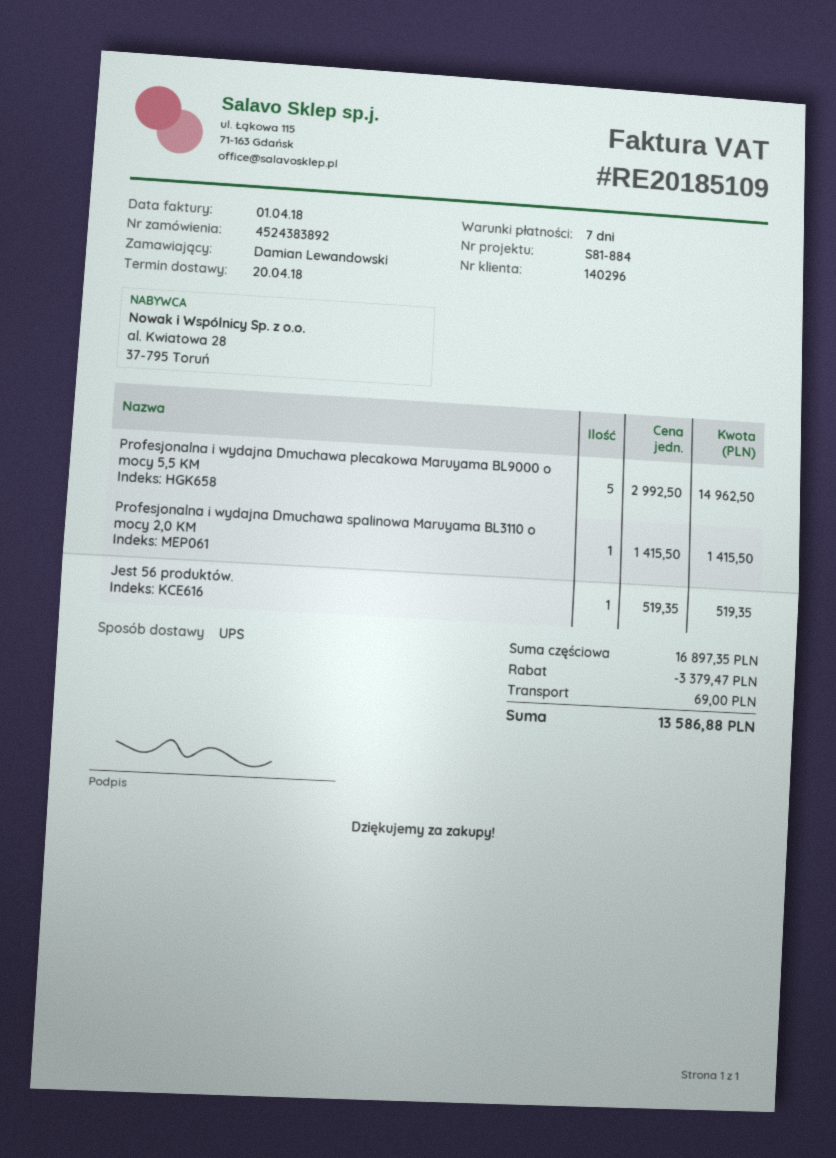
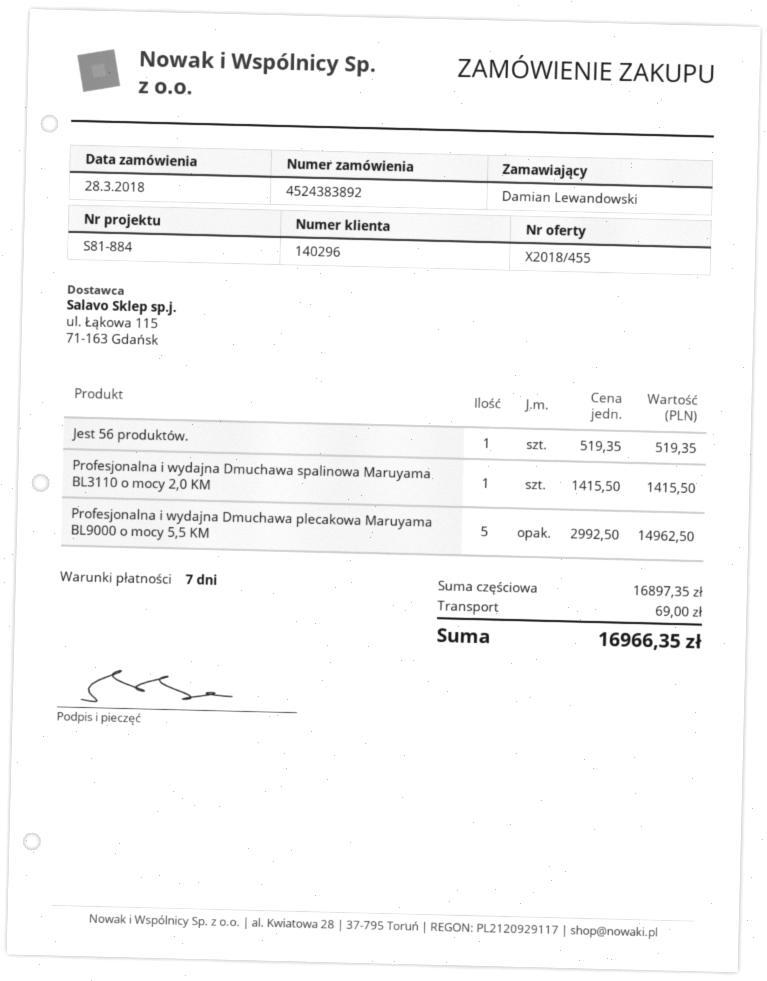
discount: 3379.47 -> none
total: 13586.88 -> 16966.35

